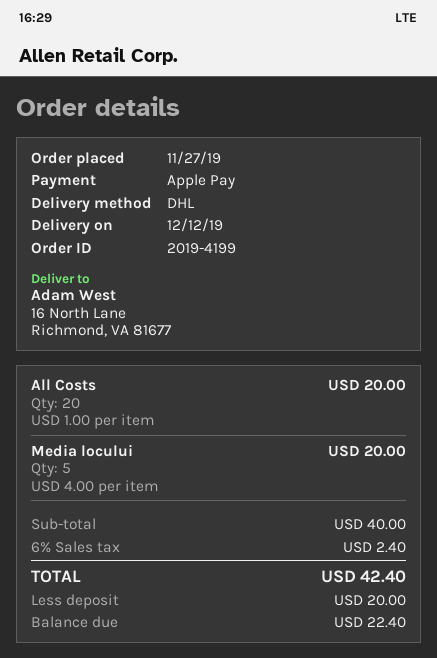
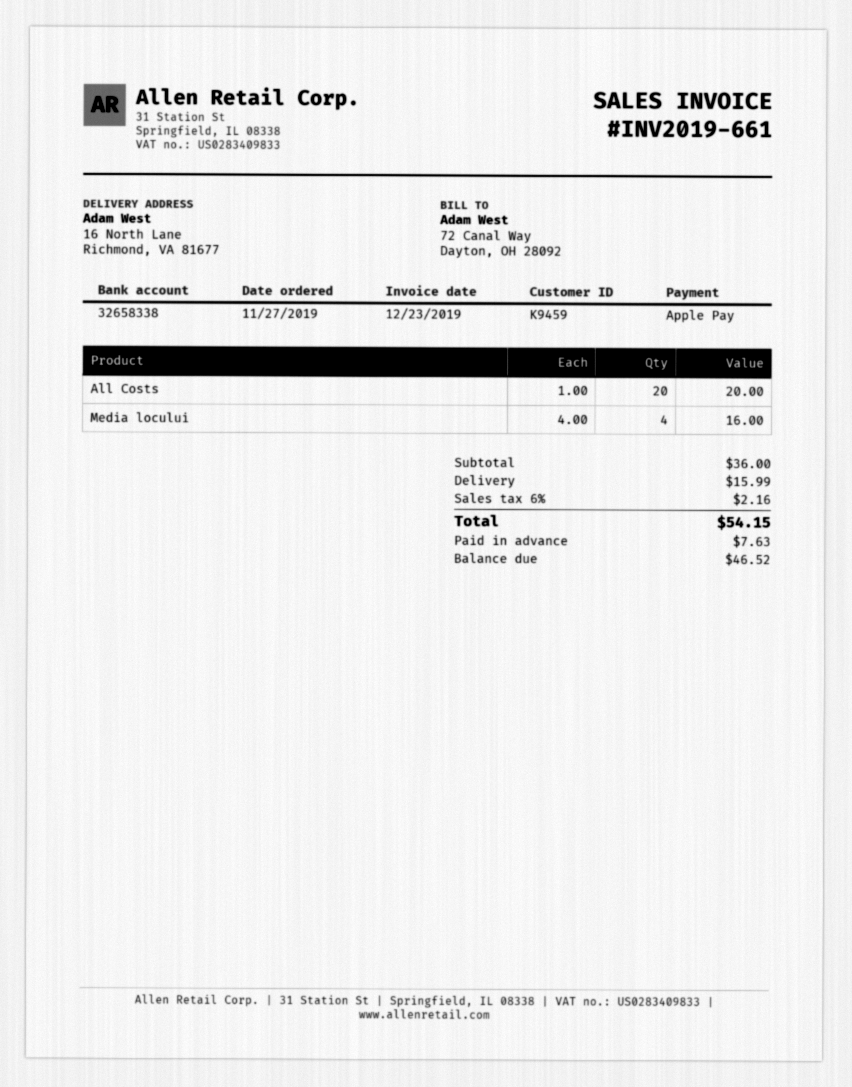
Media locului: 5 x 4.00 = 20.00 -> 4 x 4.00 = 16.00
subtotal: 40.00 -> 36.00
shipping: none -> 15.99
tax: 6% = 2.40 -> 6% = 2.16
total: 42.40 -> 54.15
deposit: 20.00 -> 7.63
balance: 22.40 -> 46.52

